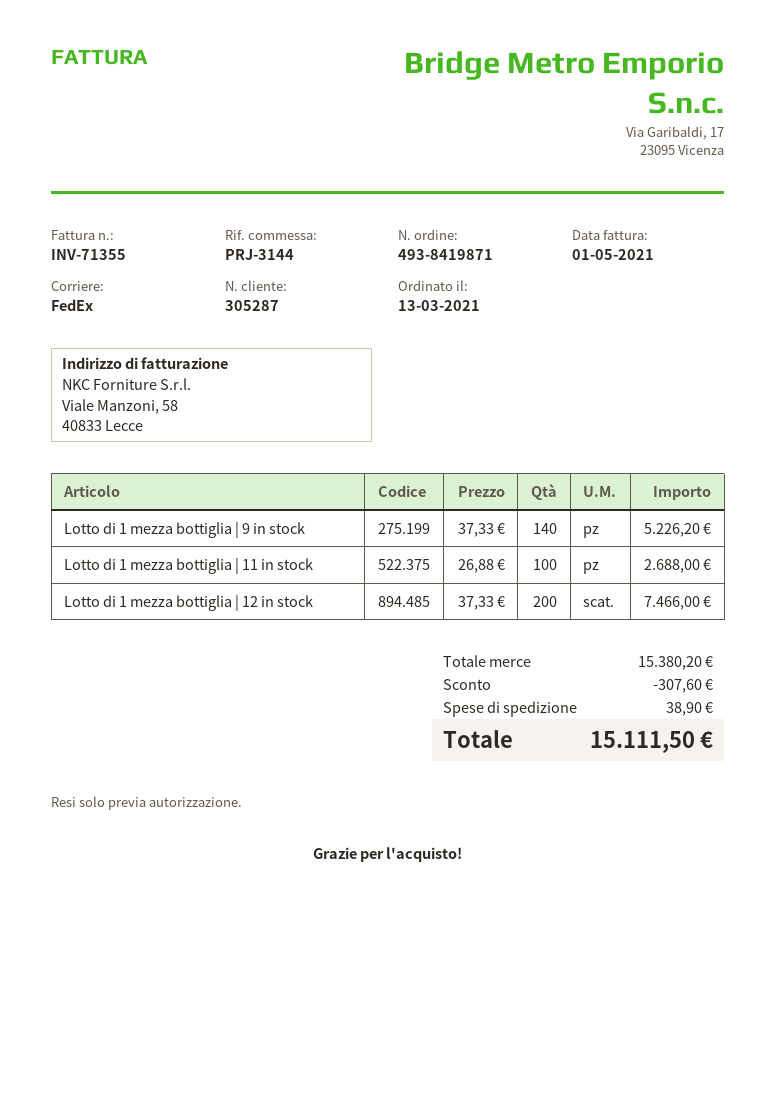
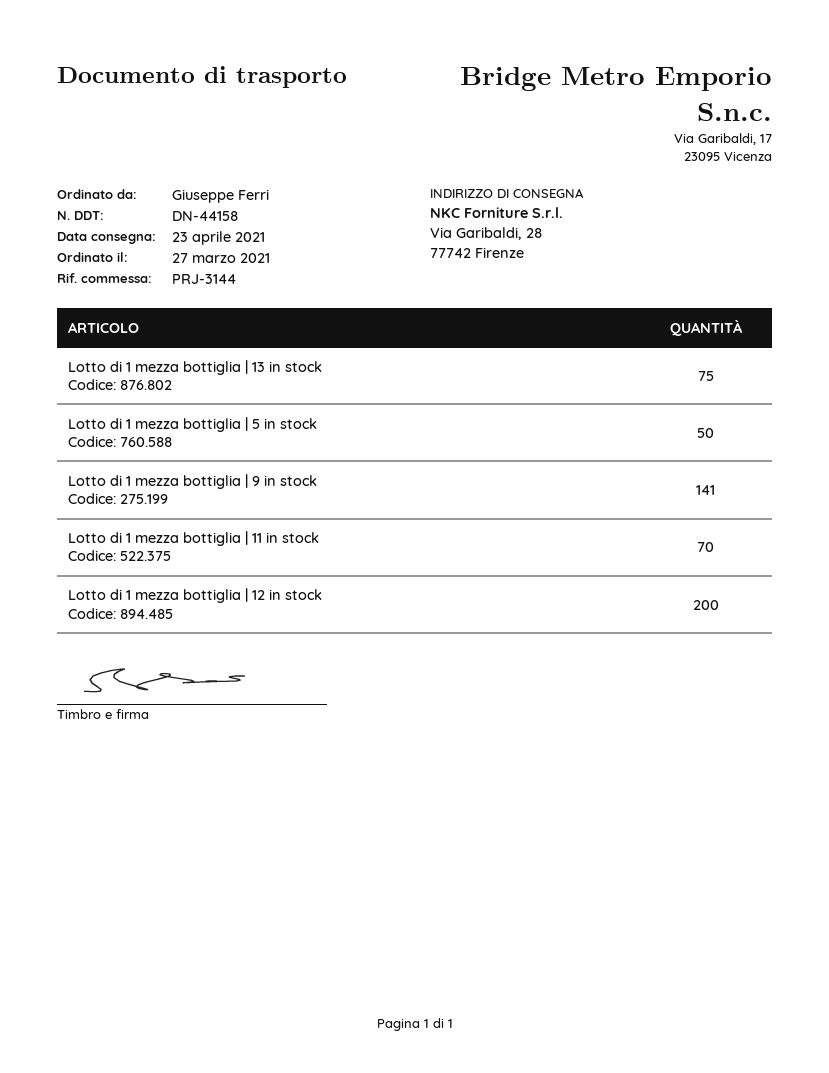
order date: 2021-03-13 -> 2021-03-27
Lotto di 1 mezza bottiglia | 9 in stock: 140 -> 141
Lotto di 1 mezza bottiglia | 11 in stock: 100 -> 70
Lotto di 1 mezza bottiglia | 13 in stock: none -> 75
Lotto di 1 mezza bottiglia | 5 in stock: none -> 50

